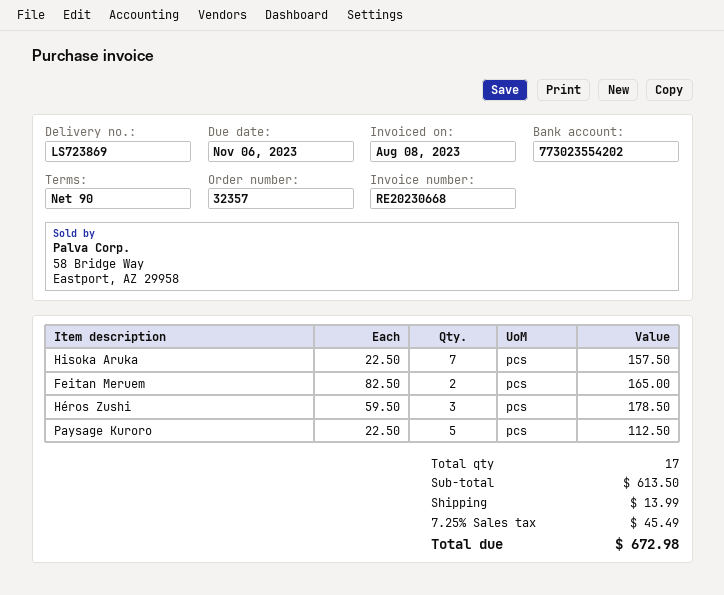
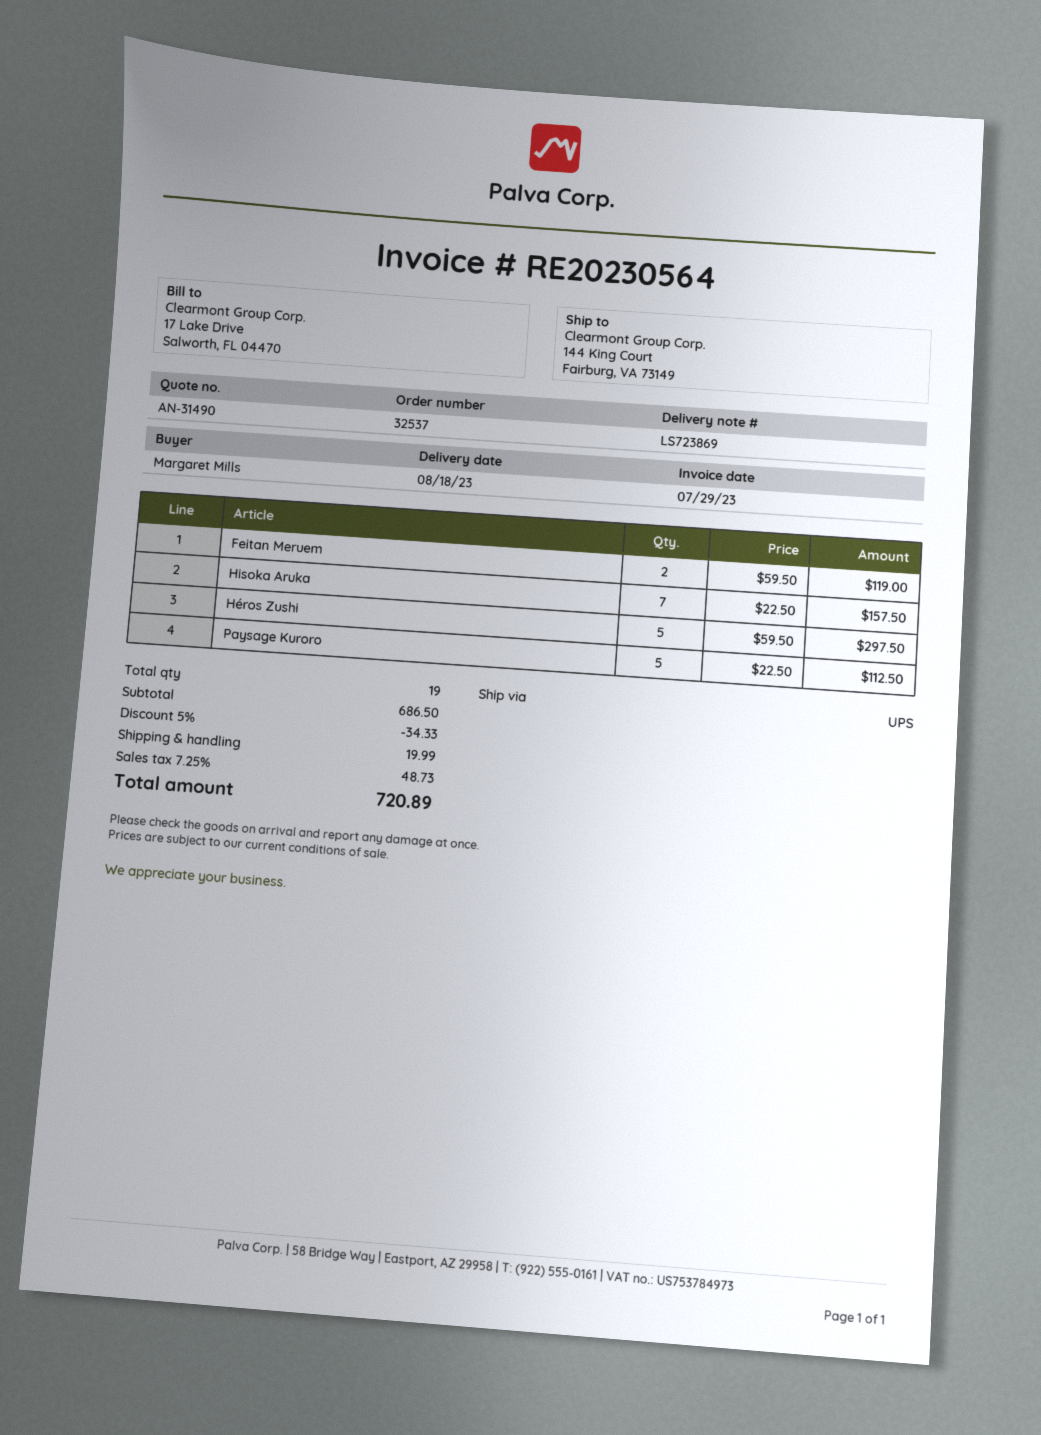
order number: 32357 -> 32537
invoice number: RE20230668 -> RE20230564
invoice date: 2023-08-08 -> 2023-07-29
Feitan Meruem: 2 x 82.50 = 165.00 -> 2 x 59.50 = 119.00
Héros Zushi: 3 x 59.50 = 178.50 -> 5 x 59.50 = 297.50
total quantity: 17 -> 19
subtotal: 613.50 -> 686.50
discount: none -> 5% = 34.33
shipping: 13.99 -> 19.99
tax: 7.25% = 45.49 -> 7.25% = 48.73
total: 672.98 -> 720.89

